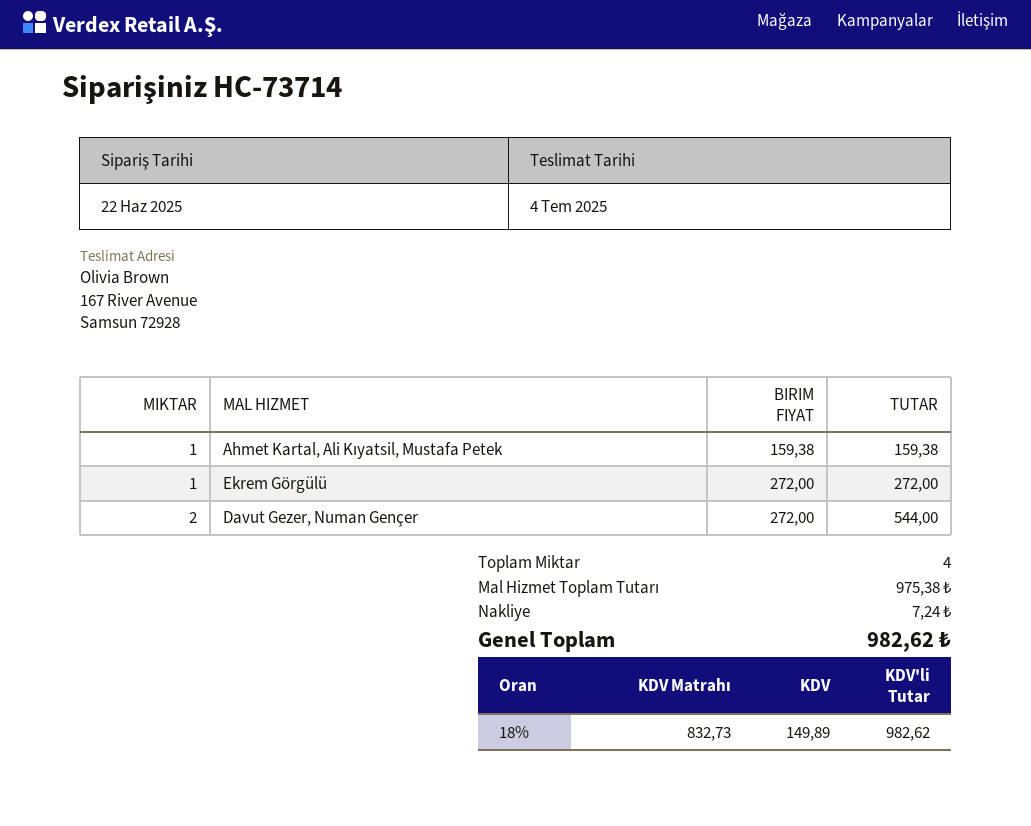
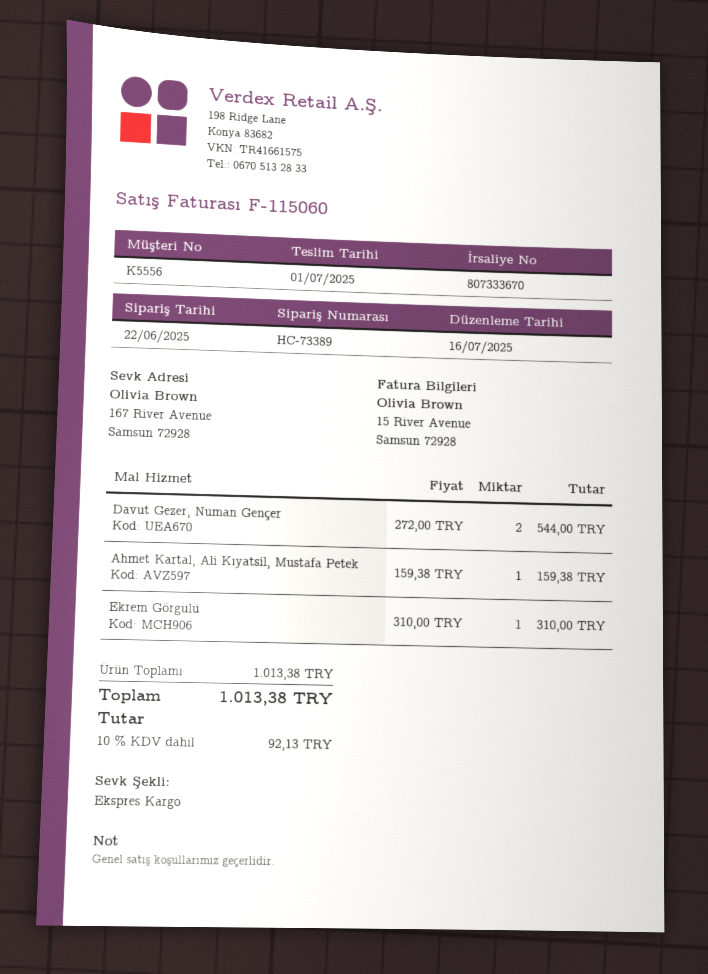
order number: HC-73714 -> HC-73389
delivery date: 2025-07-04 -> 2025-07-01
Ekrem Görgülü: 1 x 272.00 = 272.00 -> 1 x 310.00 = 310.00
subtotal: 975.38 -> 1013.38
shipping: 7.24 -> none
tax: 18% = 149.89 -> 10% = 92.13
total: 982.62 -> 1013.38

